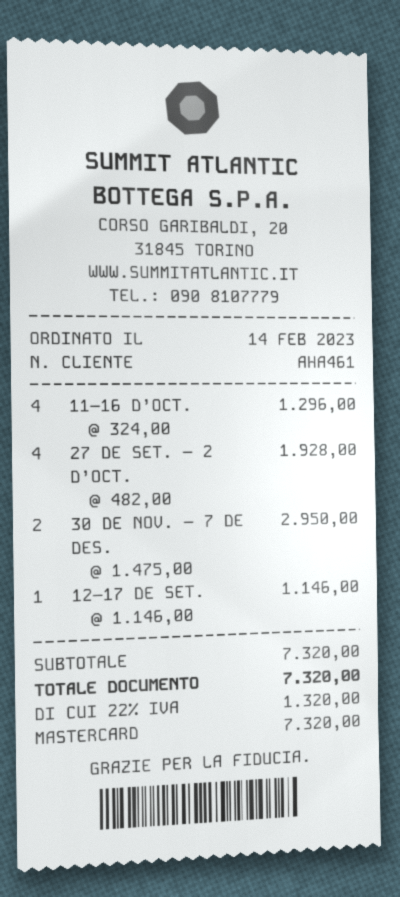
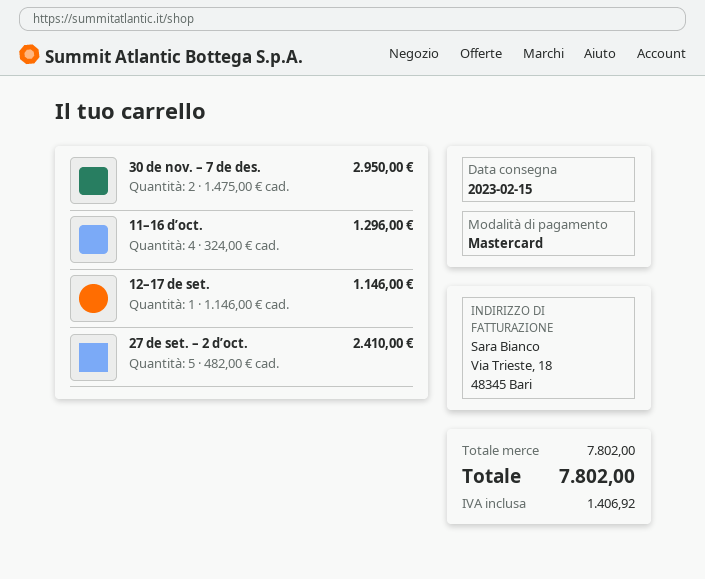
27 DE SET. – 2 D’OCT.: 4 x 482.00 = 1928.00 -> 5 x 482.00 = 2410.00
subtotal: 7320.00 -> 7802.00
tax: 1320.00 -> 1406.92
total: 7320.00 -> 7802.00

